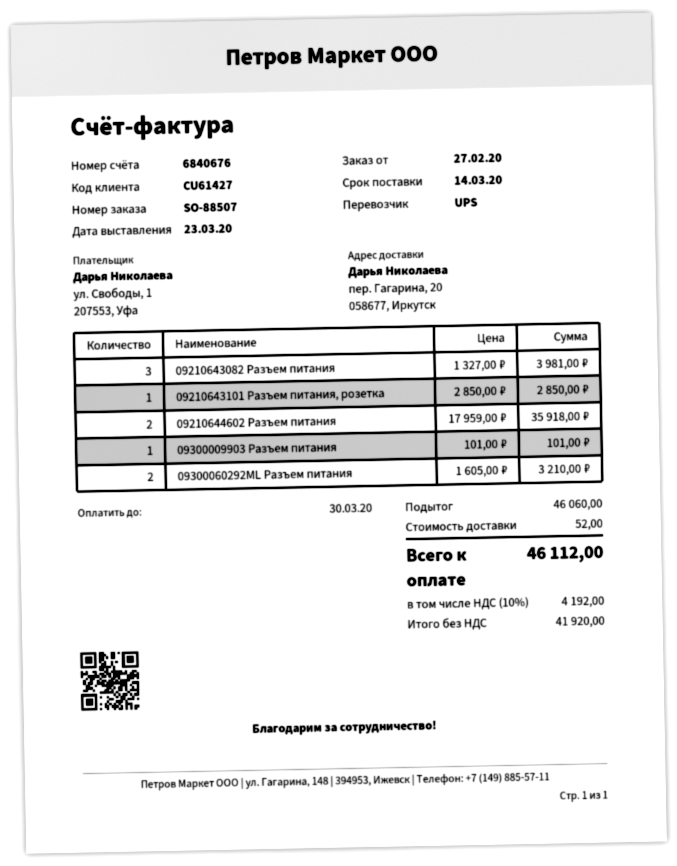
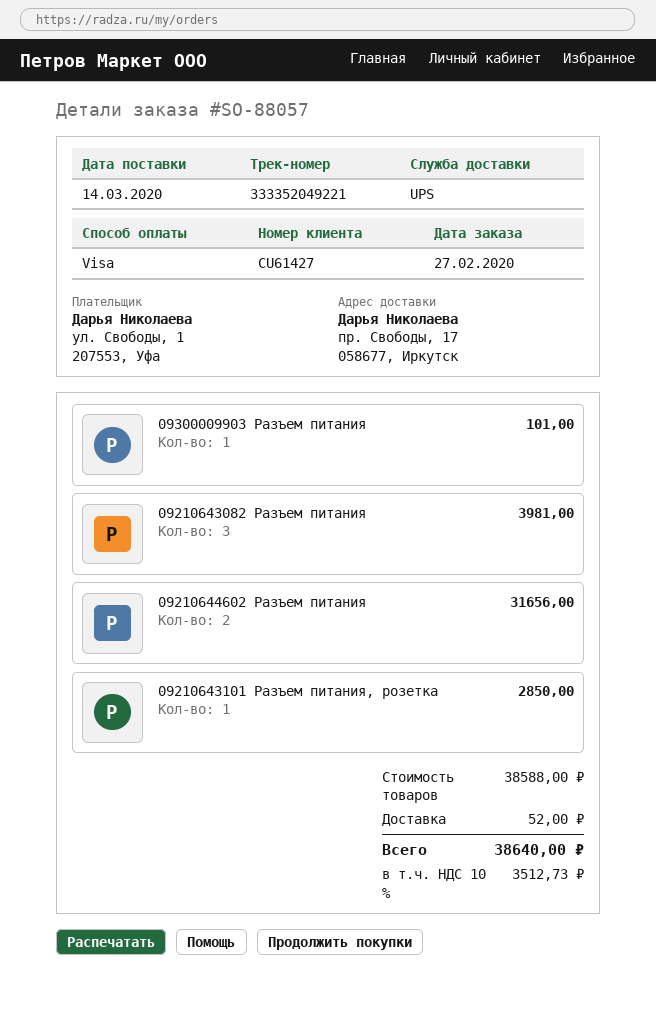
order number: SO-88507 -> SO-88057
ship to: пер. Гагарина, 20, 058677, Иркутск -> пр. Свободы, 17, 058677, Иркутск
09210644602 Разъем питания: 2 for 35918.00 -> 2 for 31656.00
09300060292ML Разъем питания: 2 for 3210.00 -> none
subtotal: 46060.00 -> 38588.00
tax: 10% = 4192.00 -> 10% = 3512.73
total: 46112.00 -> 38640.00

